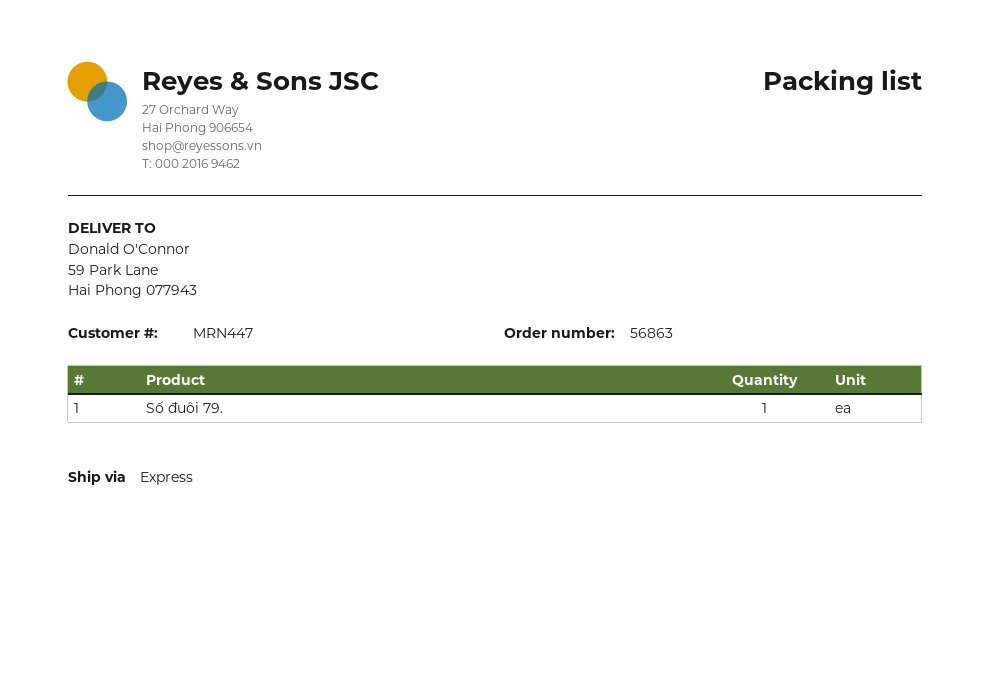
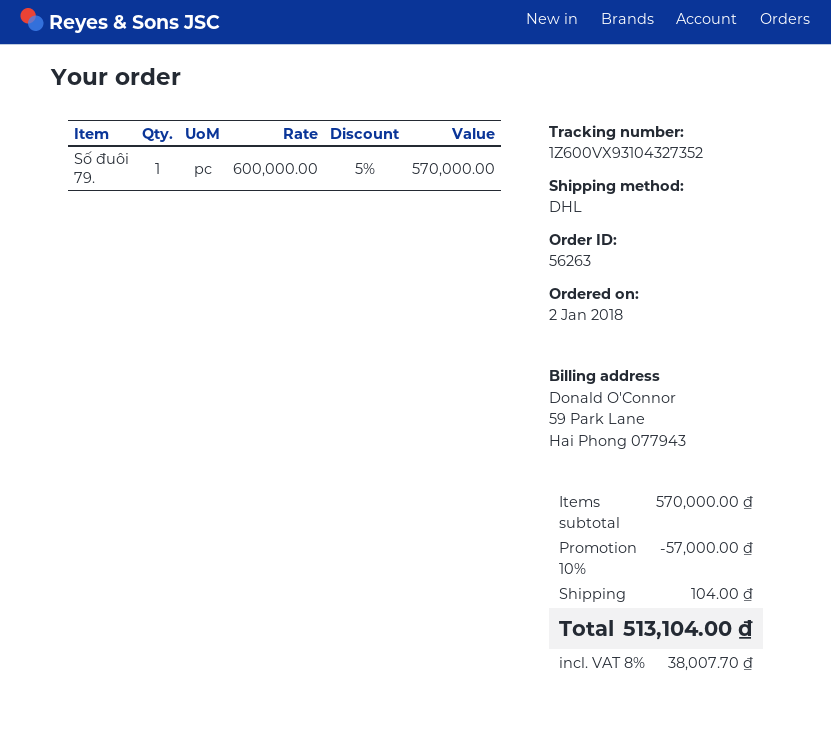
order number: 56863 -> 56263
shipping method: express -> DHL

